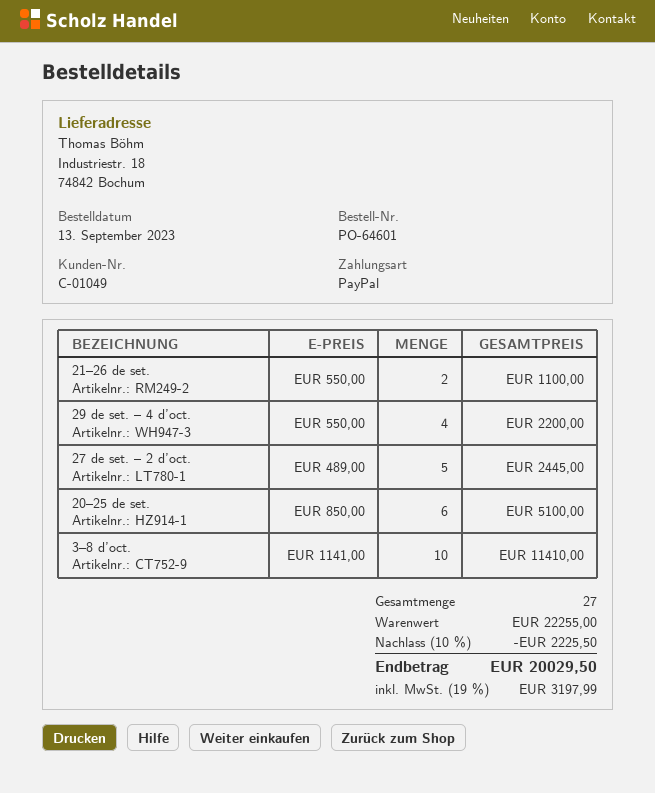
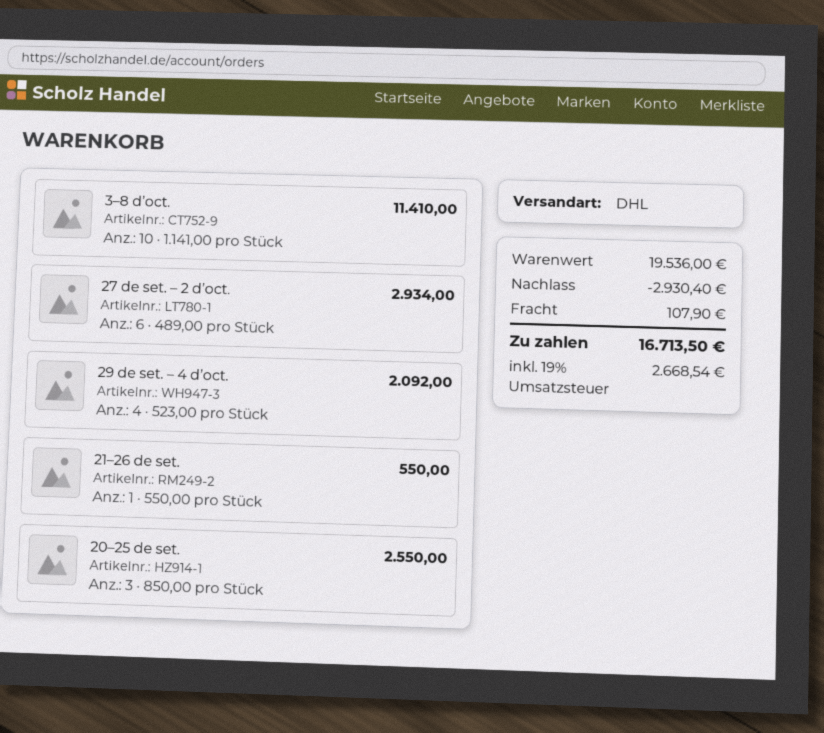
21–26 de set.: 2 x 550.00 = 1100.00 -> 1 x 550.00 = 550.00
29 de set. – 4 d’oct.: 4 x 550.00 = 2200.00 -> 4 x 523.00 = 2092.00
27 de set. – 2 d’oct.: 5 x 489.00 = 2445.00 -> 6 x 489.00 = 2934.00
20–25 de set.: 6 x 850.00 = 5100.00 -> 3 x 850.00 = 2550.00
subtotal: 22255.00 -> 19536.00
discount: 2225.50 -> 2930.40
shipping: none -> 107.90
tax: 19% = 3197.99 -> 19% = 2668.54
total: 20029.50 -> 16713.50

